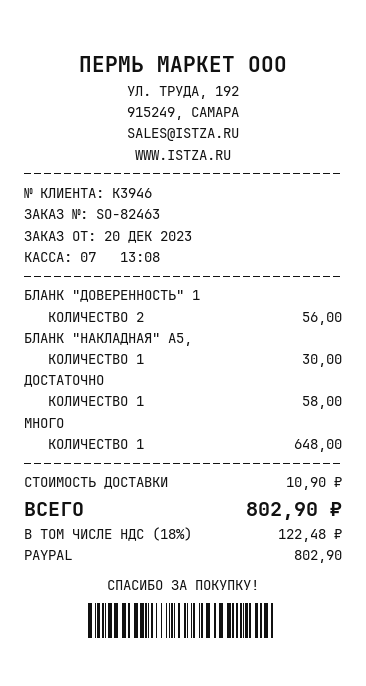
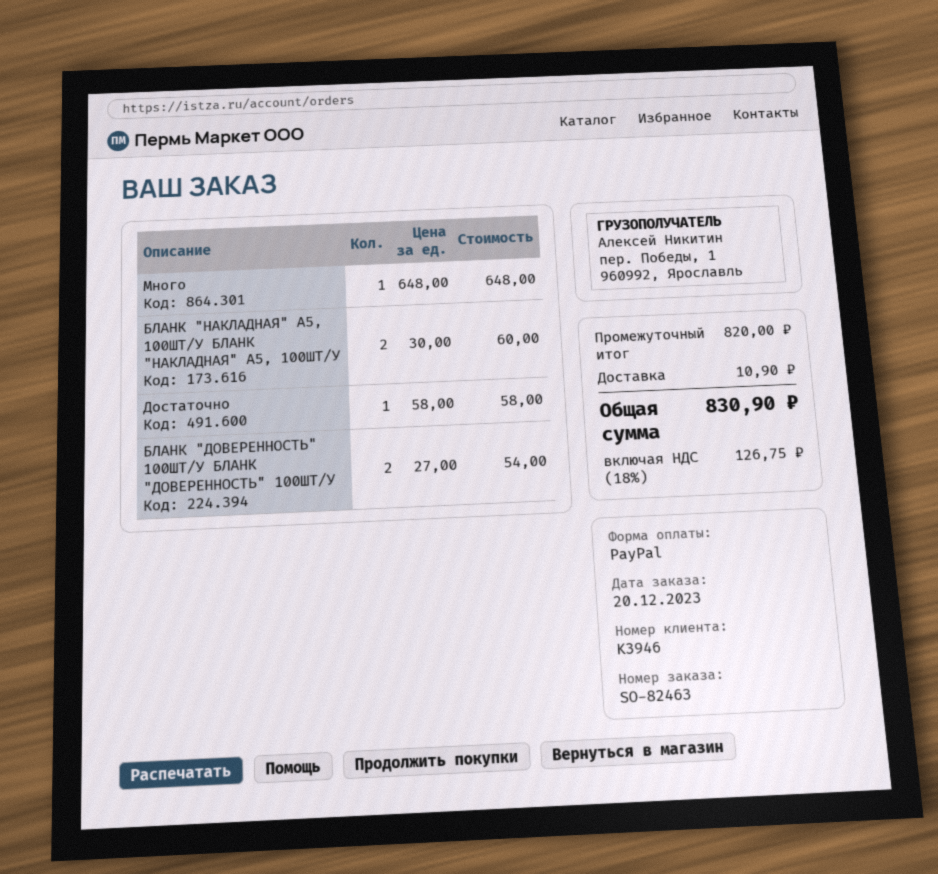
БЛАНК "ДОВЕРЕННОСТЬ" 1: 2 for 56.00 -> 2 for 54.00
БЛАНК "НАКЛАДНАЯ" А5,: 1 for 30.00 -> 2 for 60.00
tax: 18% = 122.48 -> 18% = 126.75
total: 802.90 -> 830.90

